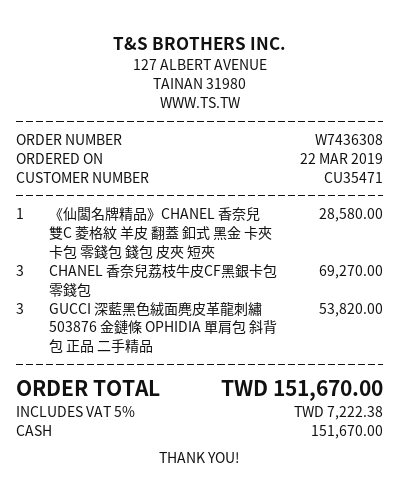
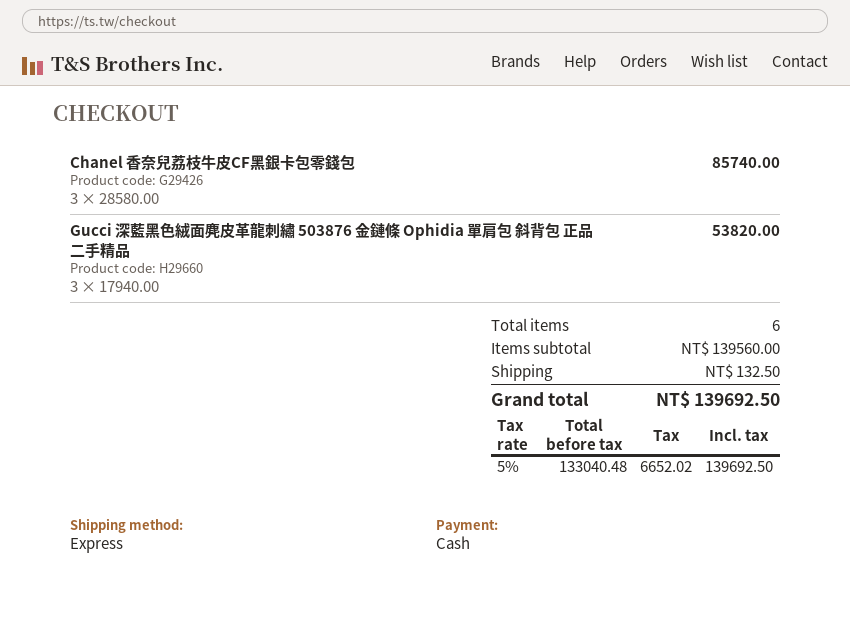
《仙闆名牌精品》CHANEL 香奈兒 雙C 菱格紋 羊皮 翻蓋 釦式 黑金 卡夾 卡包 零錢包 錢包 皮夾 短夾: 1 for 28580.00 -> none
CHANEL 香奈兒荔枝牛皮CF黑銀卡包零錢包: 3 for 69270.00 -> 3 for 85740.00
shipping: none -> 132.50
tax: 5% = 7222.38 -> 5% = 6652.02
total: 151670.00 -> 139692.50

